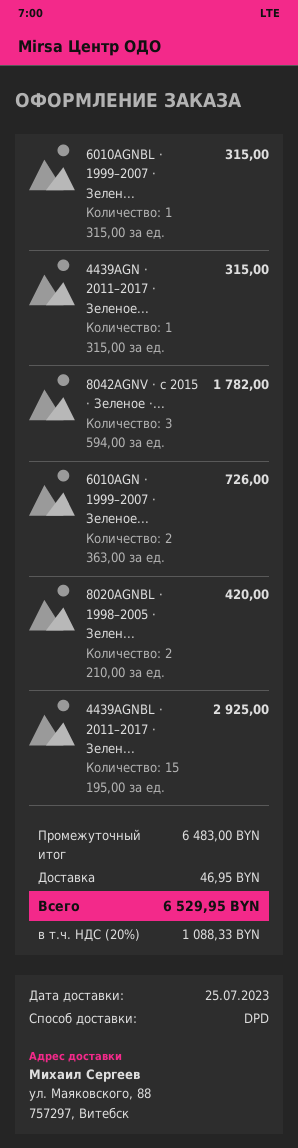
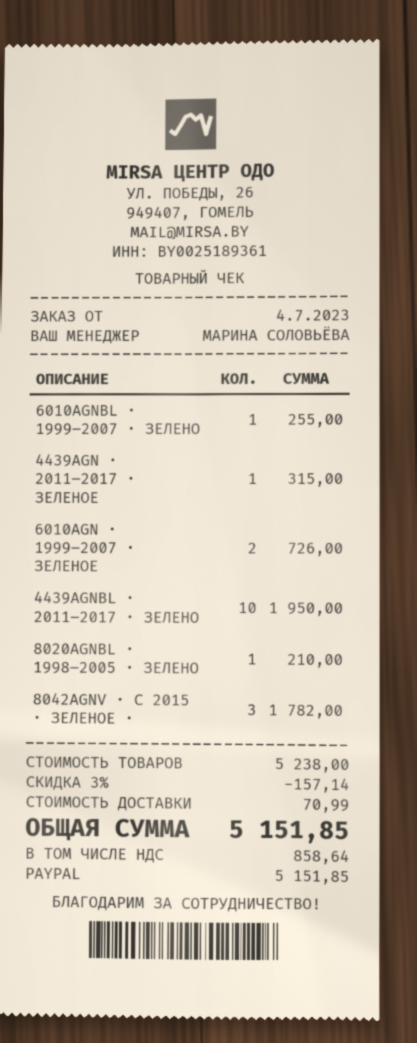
6010AGNBL · 1999–2007 · Зелен...: 1 for 315.00 -> 1 for 255.00
8020AGNBL · 1998–2005 · Зелен...: 2 for 420.00 -> 1 for 210.00
4439AGNBL · 2011–2017 · Зелен...: 15 for 2925.00 -> 10 for 1950.00
subtotal: 6483.00 -> 5238.00
discount: none -> 3% = 157.14
shipping: 46.95 -> 70.99
tax: 1088.33 -> 858.64
total: 6529.95 -> 5151.85

